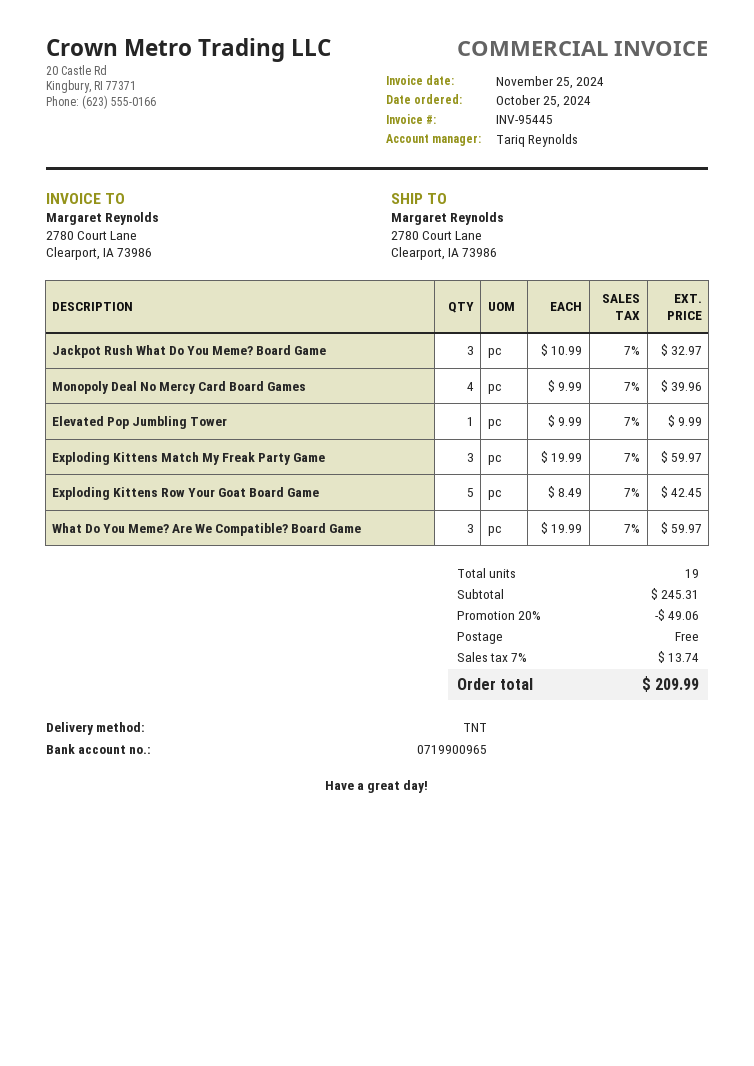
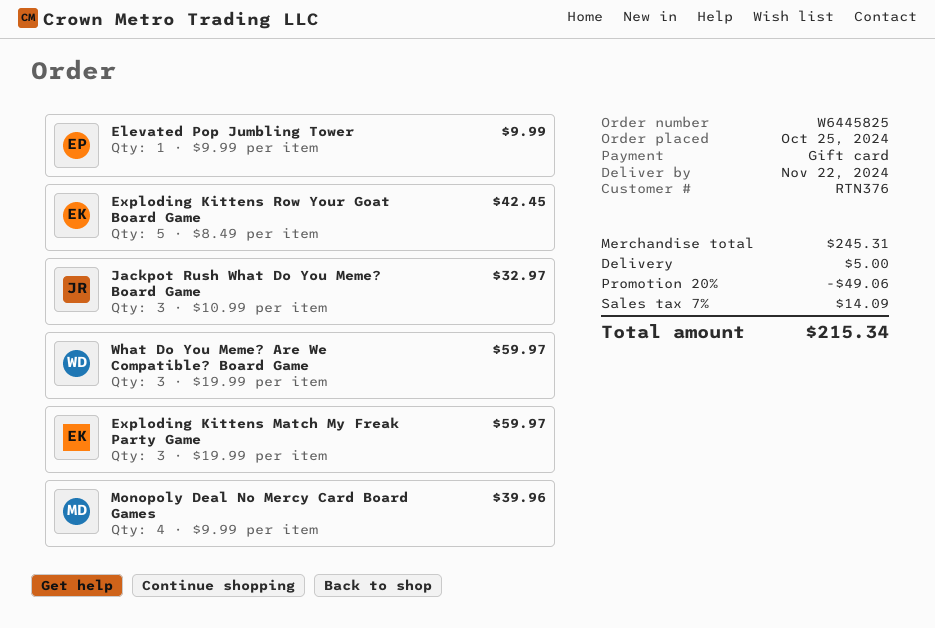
shipping: 0.00 -> 5.00
tax: 7% = 13.74 -> 7% = 14.09
total: 209.99 -> 215.34

